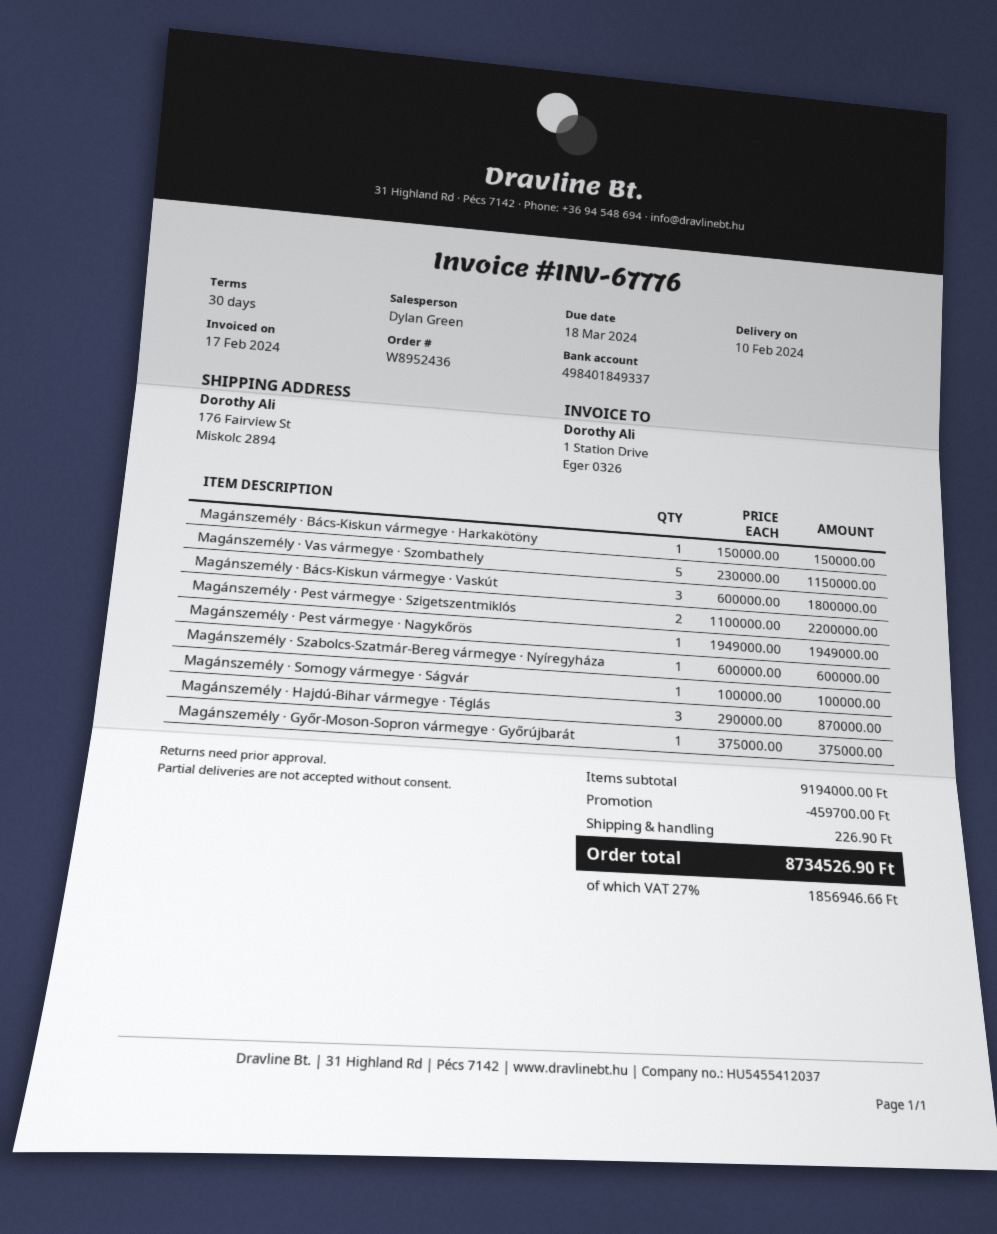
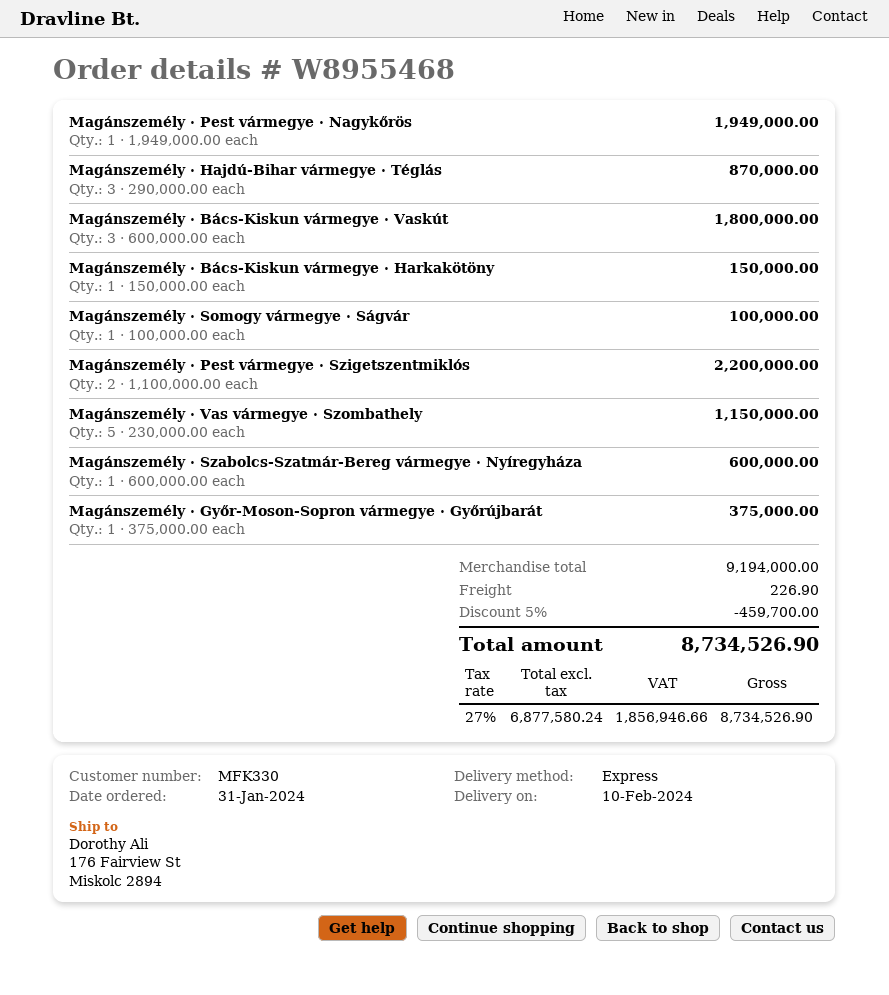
order number: W8952436 -> W8955468

